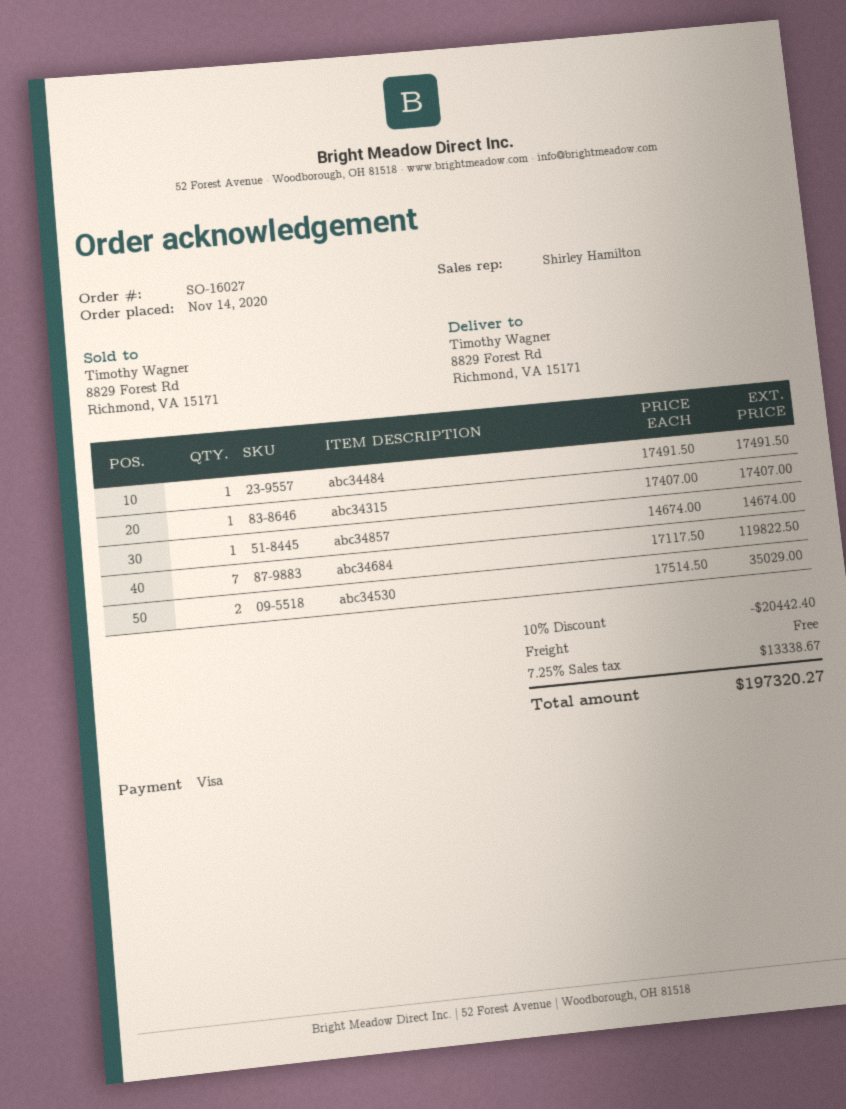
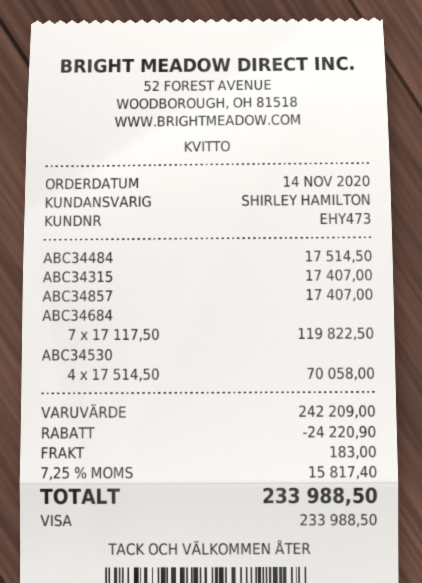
abc34484: 1 x 17491.50 = 17491.50 -> 1 x 17514.50 = 17514.50
abc34857: 1 x 14674.00 = 14674.00 -> 1 x 17407.00 = 17407.00
abc34530: 2 x 17514.50 = 35029.00 -> 4 x 17514.50 = 70058.00
discount: 20442.40 -> 24220.90
shipping: 0.00 -> 183.00
tax: 7.25% = 13338.67 -> 7.25% = 15817.40
total: 197320.27 -> 233988.50

